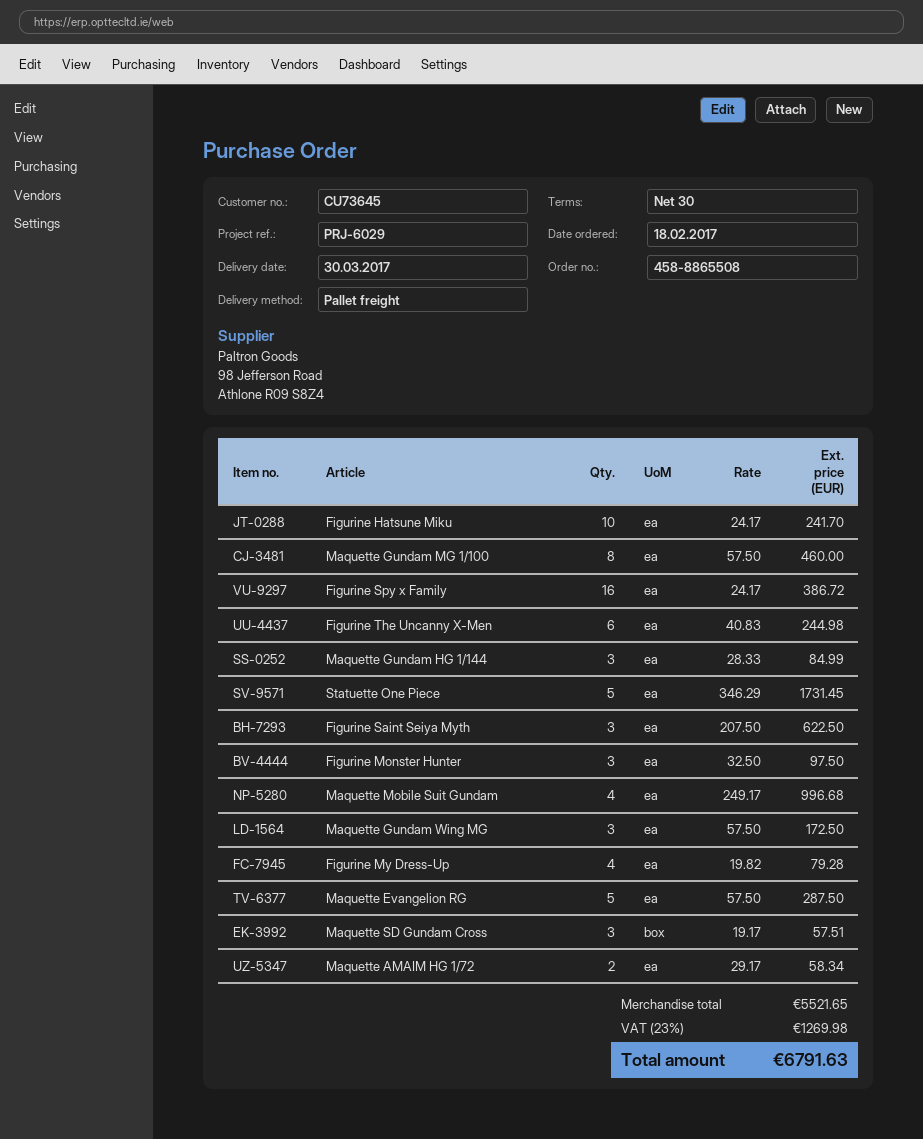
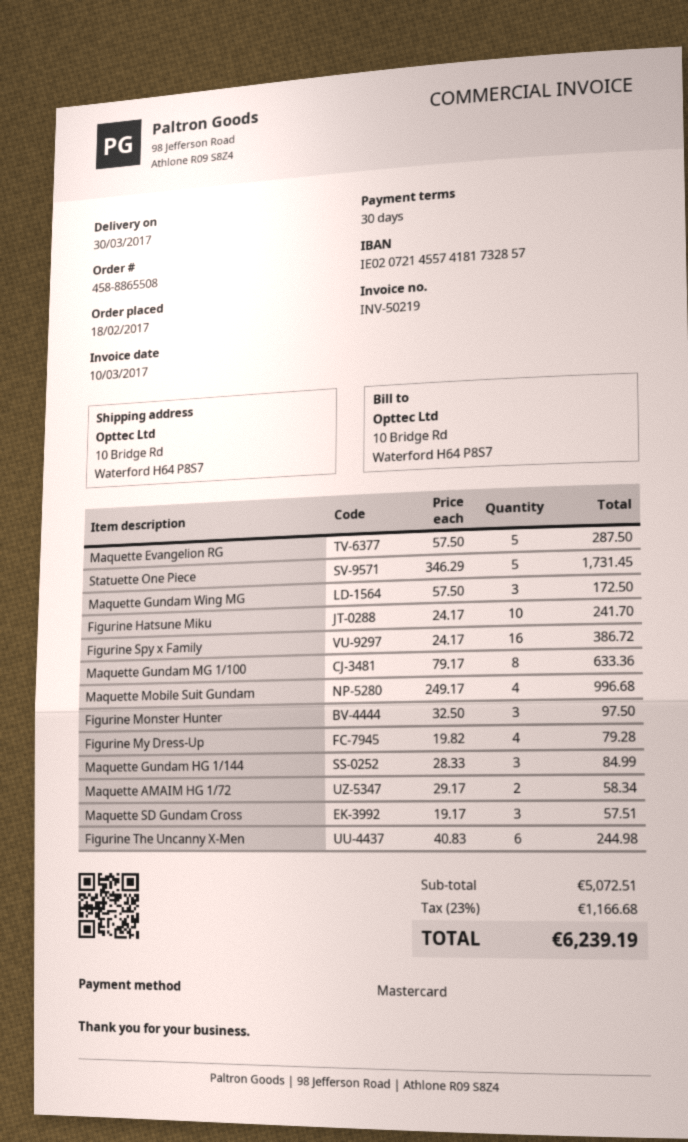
Maquette Gundam MG 1/100: 8 x 57.50 = 460.00 -> 8 x 79.17 = 633.36
Figurine Saint Seiya Myth: 3 x 207.50 = 622.50 -> none
subtotal: 5521.65 -> 5072.51
tax: 23% = 1269.98 -> 23% = 1166.68
total: 6791.63 -> 6239.19

